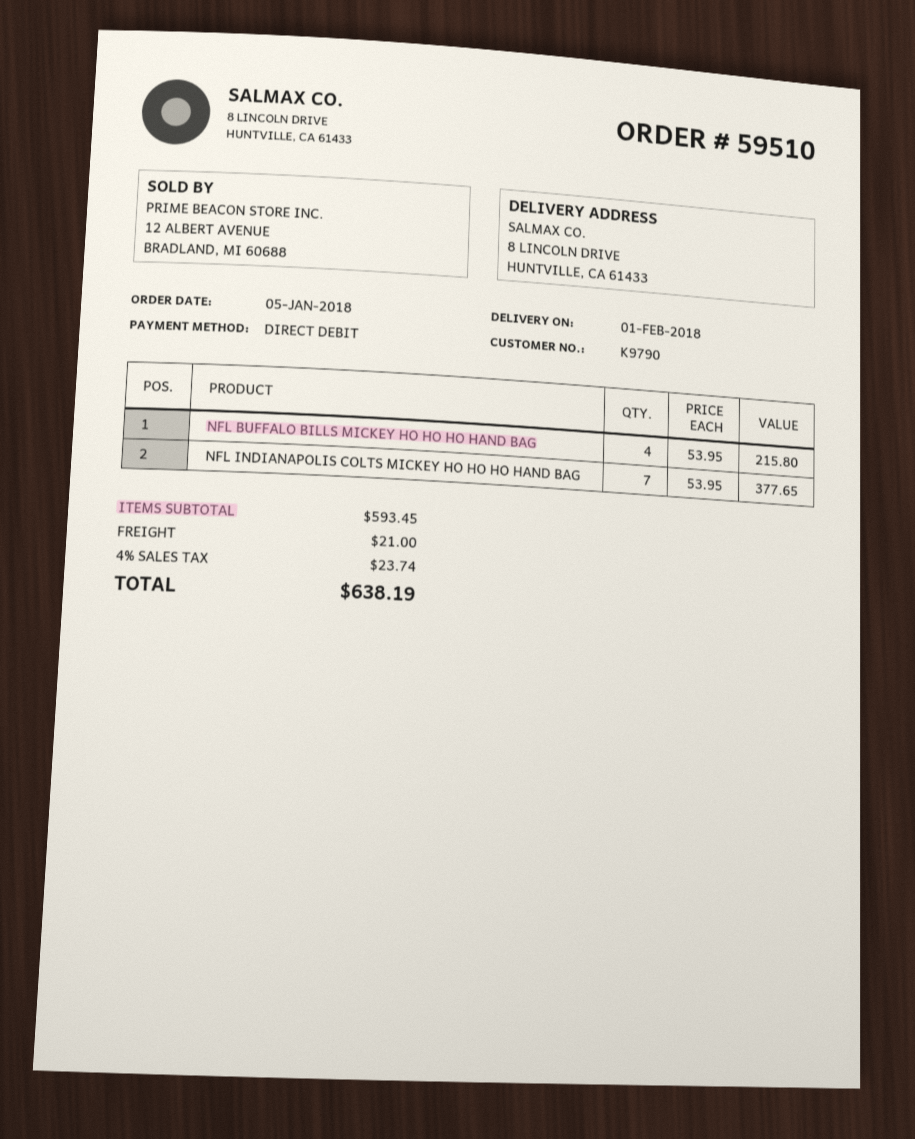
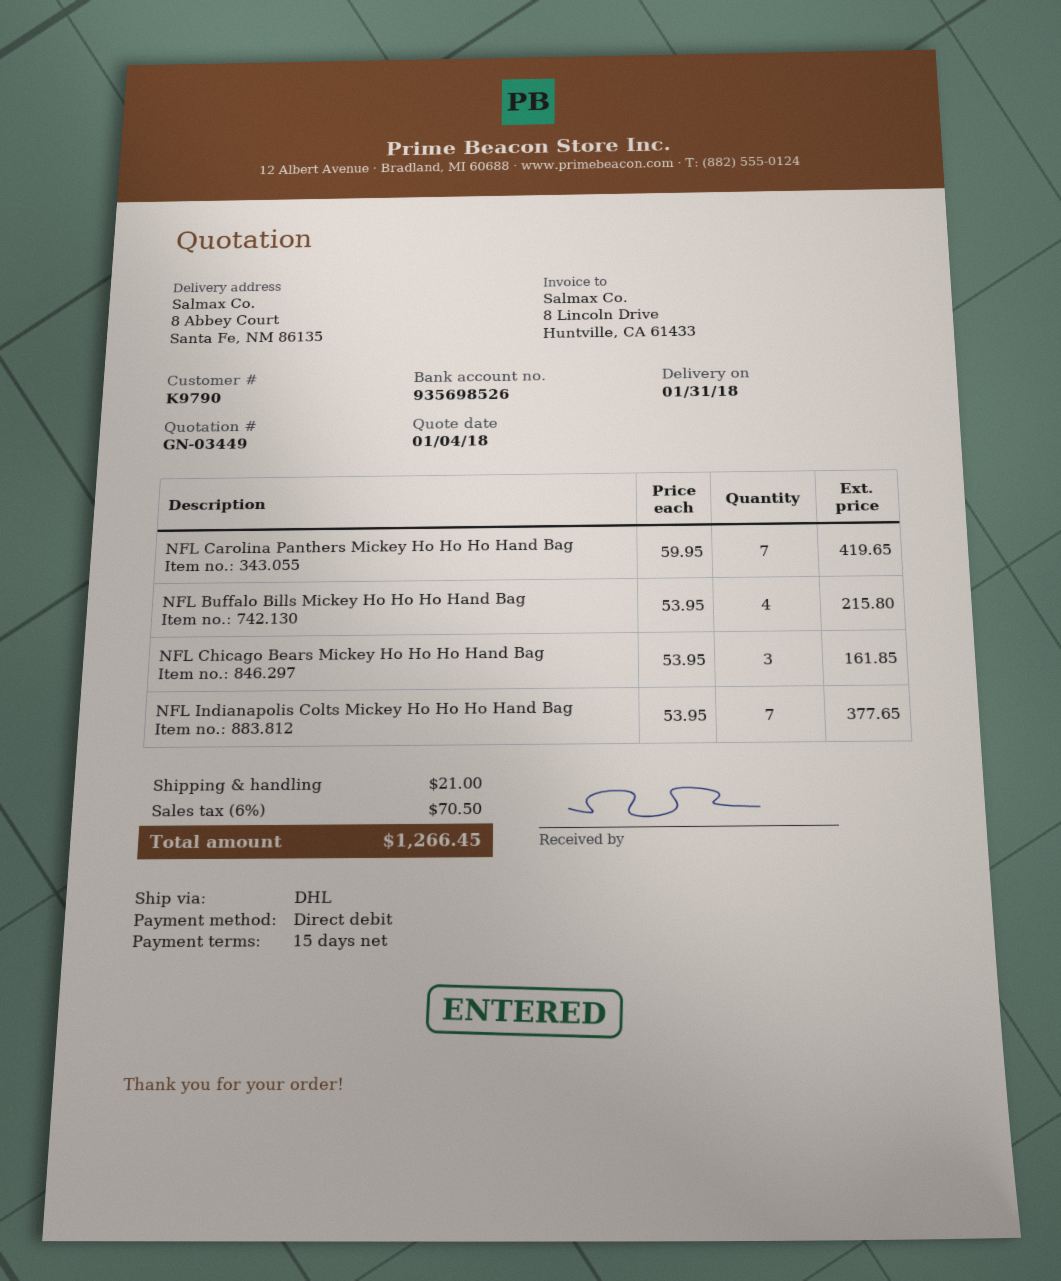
delivery date: 2018-02-01 -> 2018-01-31
ship to: 8 LINCOLN DRIVE, HUNTVILLE, CA 61433 -> 8 Abbey Court, Santa Fe, NM 86135
NFL Carolina Panthers Mickey Ho Ho Ho Hand Bag: none -> 7 x 59.95 = 419.65
NFL Chicago Bears Mickey Ho Ho Ho Hand Bag: none -> 3 x 53.95 = 161.85
tax: 4% = 23.74 -> 6% = 70.50
total: 638.19 -> 1266.45

